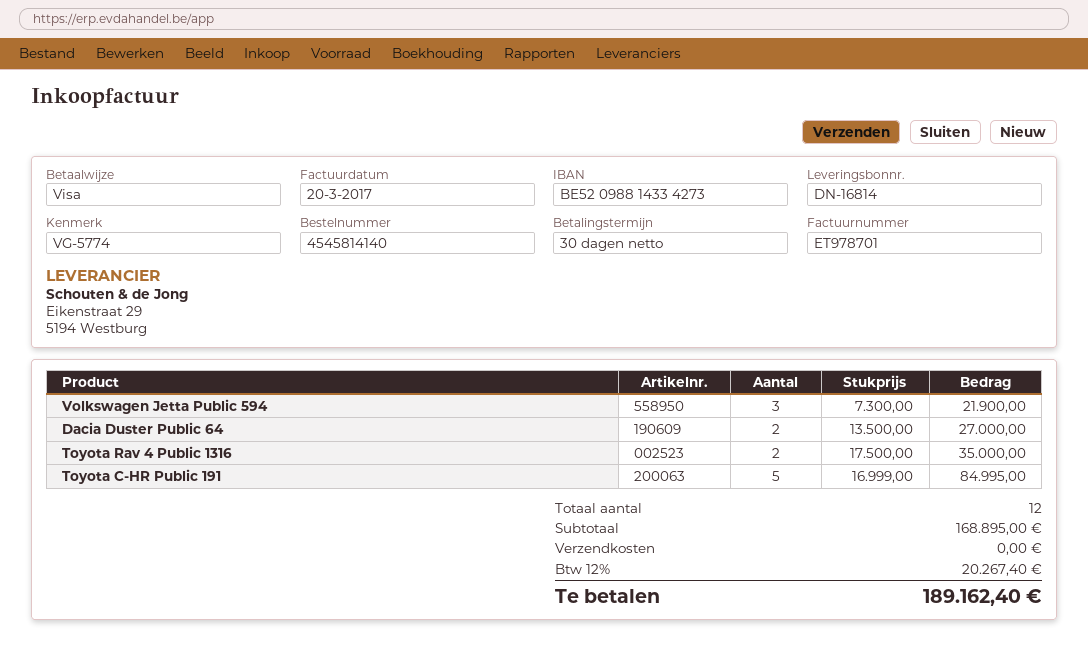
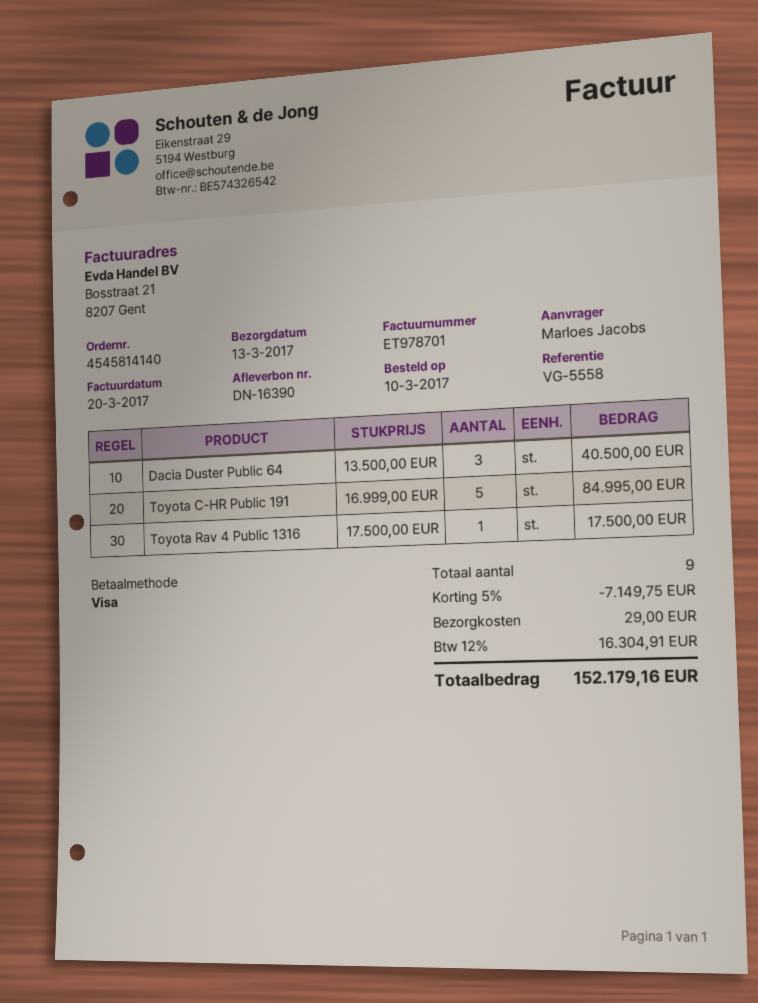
delivery note number: DN-16814 -> DN-16390
reference: VG-5774 -> VG-5558
Volkswagen Jetta Public 594: 3 x 7300.00 = 21900.00 -> none
Dacia Duster Public 64: 2 x 13500.00 = 27000.00 -> 3 x 13500.00 = 40500.00
Toyota Rav 4 Public 1316: 2 x 17500.00 = 35000.00 -> 1 x 17500.00 = 17500.00
total quantity: 12 -> 9
discount: none -> 5% = 7149.75
shipping: 0.00 -> 29.00
tax: 12% = 20267.40 -> 12% = 16304.91
total: 189162.40 -> 152179.16

